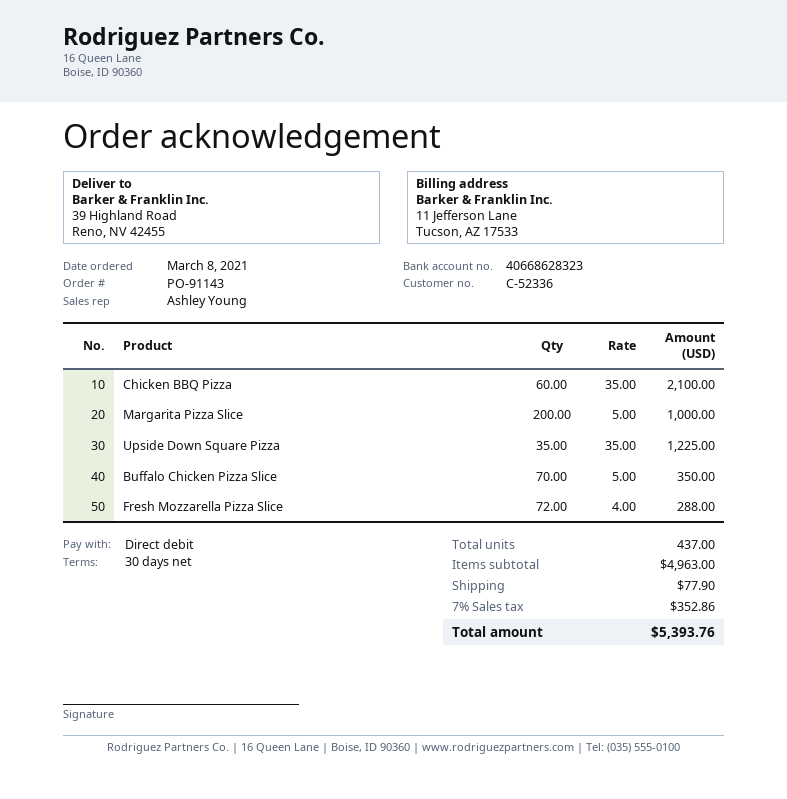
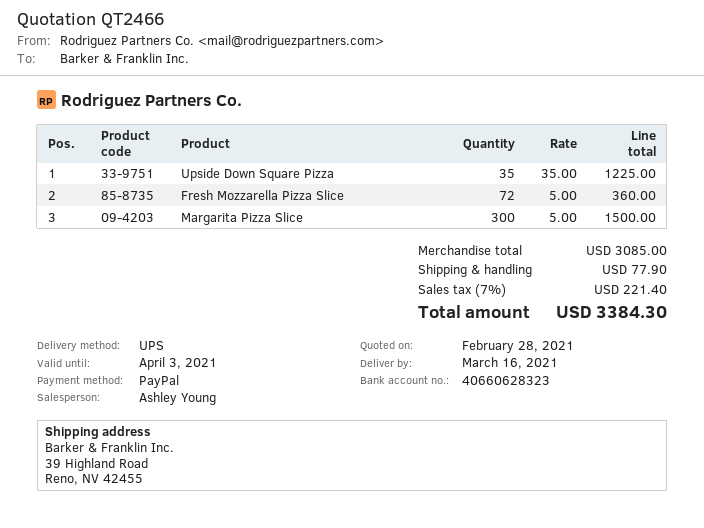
payment method: direct debit -> PayPal
bank account: 40668628323 -> 40660628323
Chicken BBQ Pizza: 60 x 35.00 = 2100.00 -> none
Margarita Pizza Slice: 200 x 5.00 = 1000.00 -> 300 x 5.00 = 1500.00
Buffalo Chicken Pizza Slice: 70 x 5.00 = 350.00 -> none
Fresh Mozzarella Pizza Slice: 72 x 4.00 = 288.00 -> 72 x 5.00 = 360.00
subtotal: 4963.00 -> 3085.00
tax: 7% = 352.86 -> 7% = 221.40
total: 5393.76 -> 3384.30

